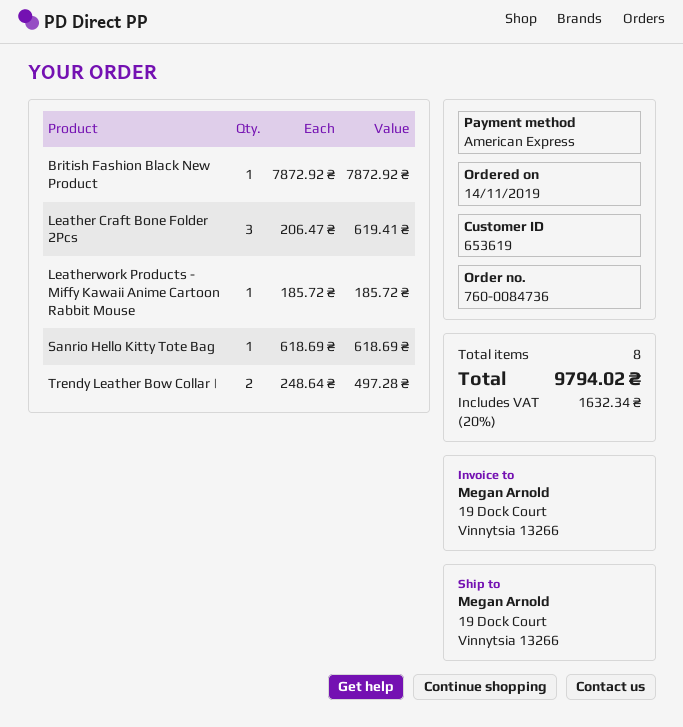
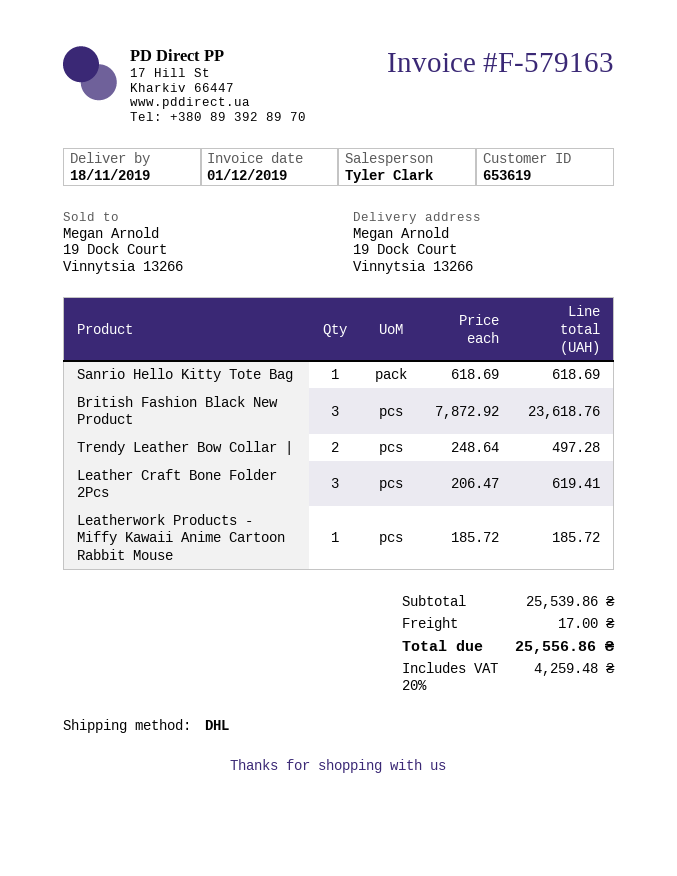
British Fashion Black New Product: 1 x 7872.92 = 7872.92 -> 3 x 7872.92 = 23618.76
shipping: none -> 17.00
tax: 20% = 1632.34 -> 20% = 4259.48
total: 9794.02 -> 25556.86

